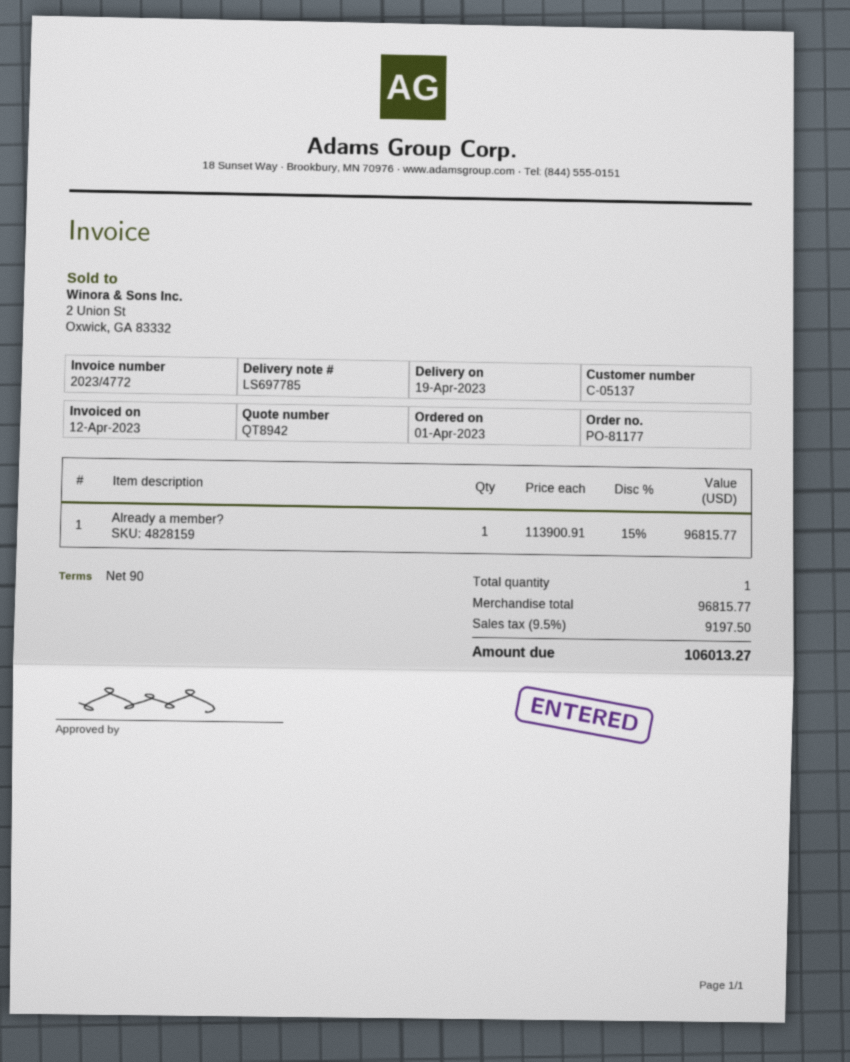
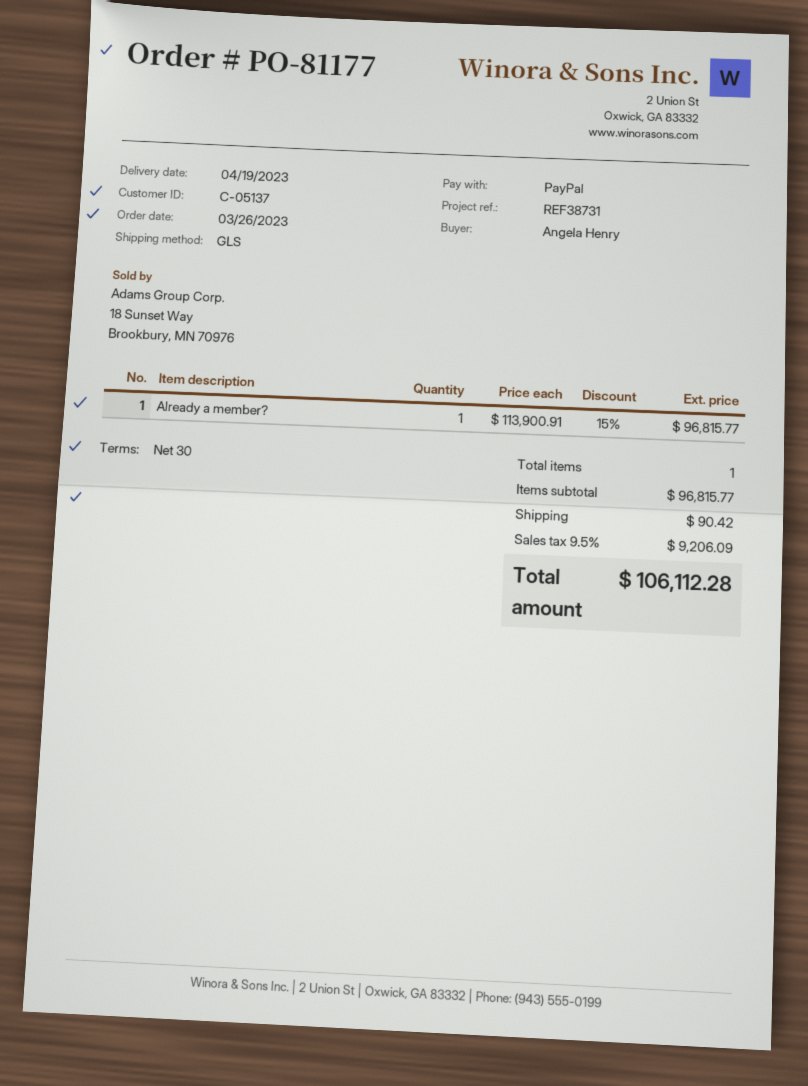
order date: 2023-04-01 -> 2023-03-26
payment terms: 90 days -> 30 days
shipping: none -> 90.42
tax: 9.5% = 9197.50 -> 9.5% = 9206.09
total: 106013.27 -> 106112.28

